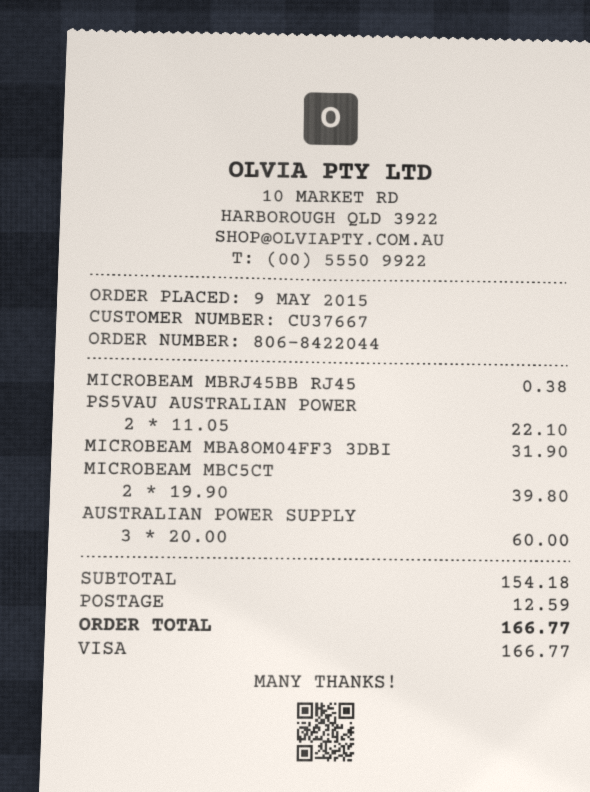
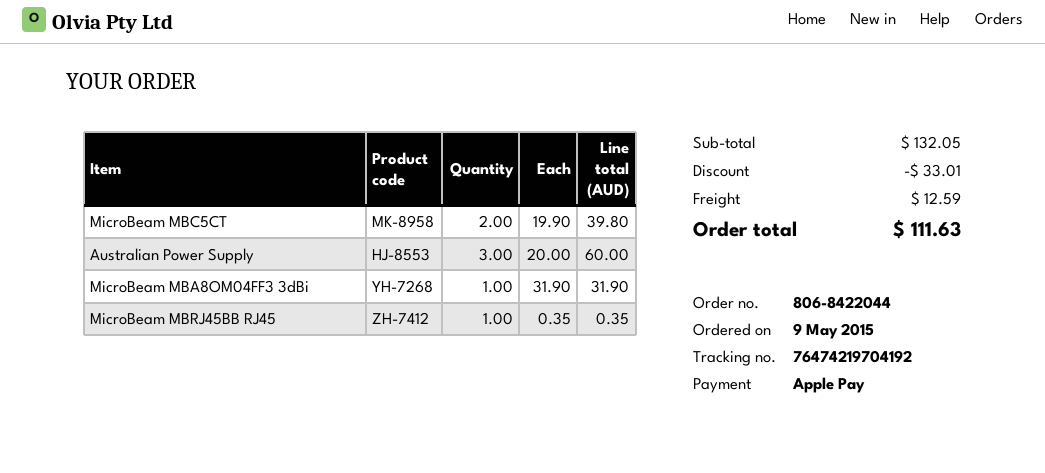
payment method: Visa -> Apple Pay
MICROBEAM MBRJ45BB RJ45: 1 x 0.38 = 0.38 -> 1 x 0.35 = 0.35
PS5VAU AUSTRALIAN POWER: 2 x 11.05 = 22.10 -> none
subtotal: 154.18 -> 132.05
discount: none -> 33.01
total: 166.77 -> 111.63

